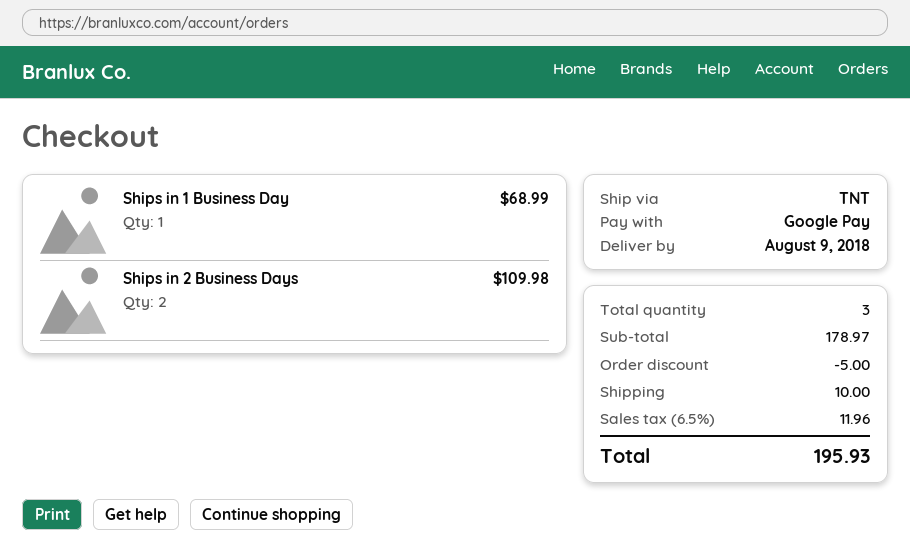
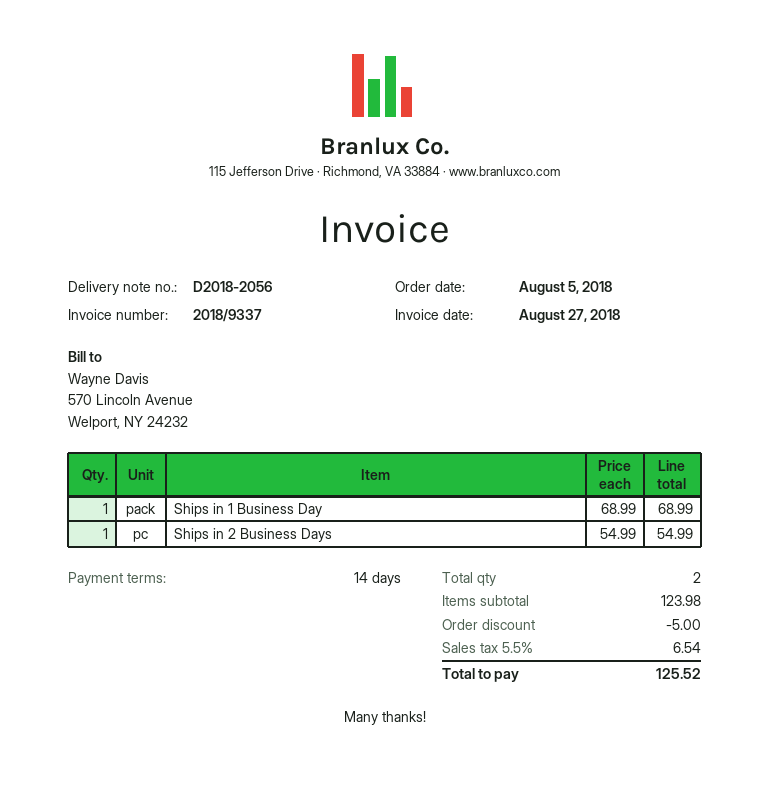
Ships in 2 Business Days: 2 for 109.98 -> 1 for 54.99
total quantity: 3 -> 2
subtotal: 178.97 -> 123.98
shipping: 10.00 -> none
tax: 6.5% = 11.96 -> 5.5% = 6.54
total: 195.93 -> 125.52

